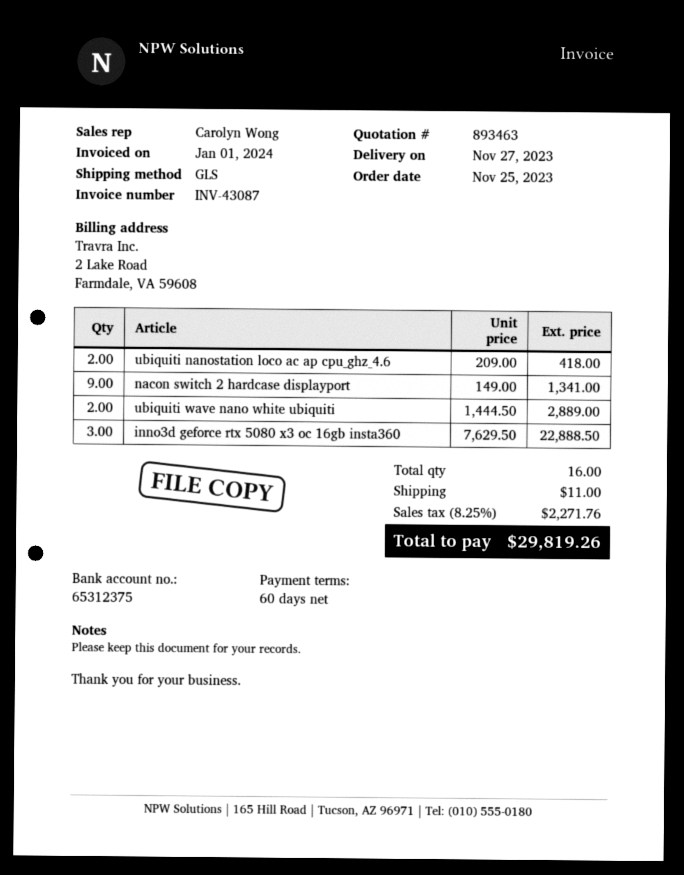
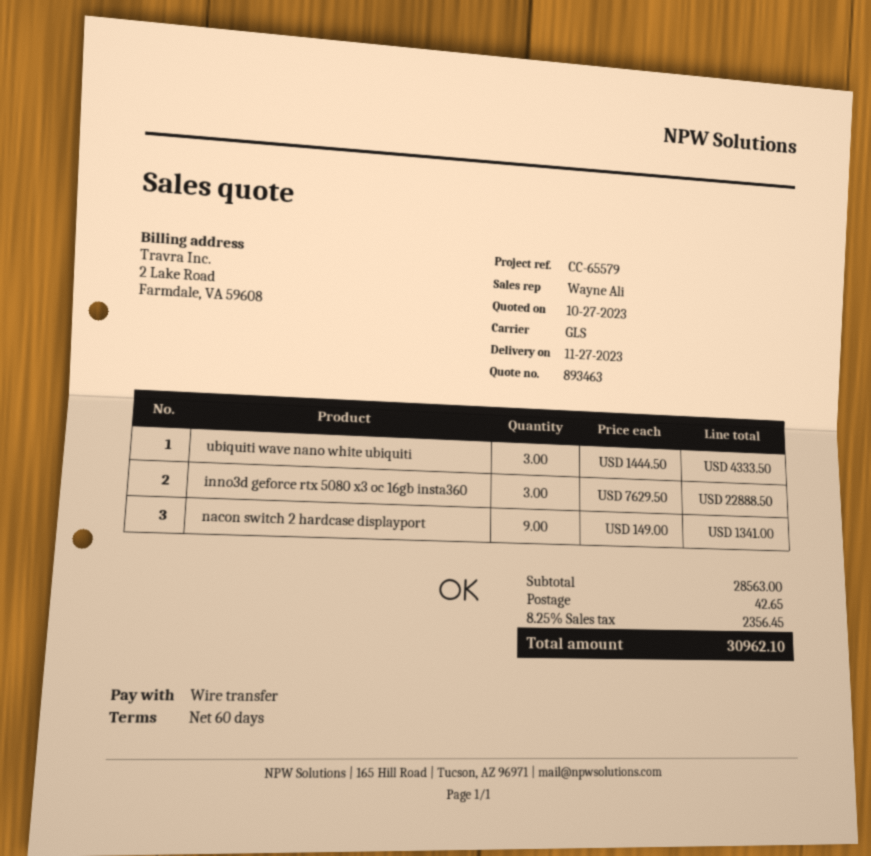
sales rep: Carolyn Wong -> Wayne Ali
ubiquiti nanostation loco ac ap cpu_ghz_4.6: 2 x 209.00 = 418.00 -> none
ubiquiti wave nano white ubiquiti: 2 x 1444.50 = 2889.00 -> 3 x 1444.50 = 4333.50
shipping: 11.00 -> 42.65
tax: 8.25% = 2271.76 -> 8.25% = 2356.45
total: 29819.26 -> 30962.10

